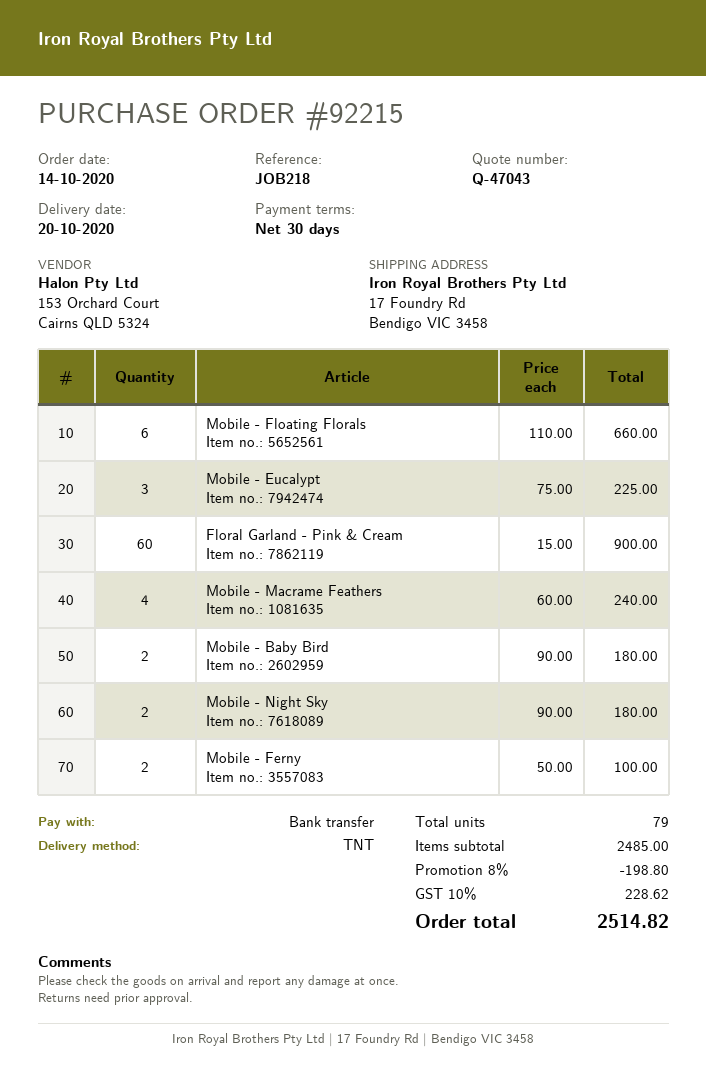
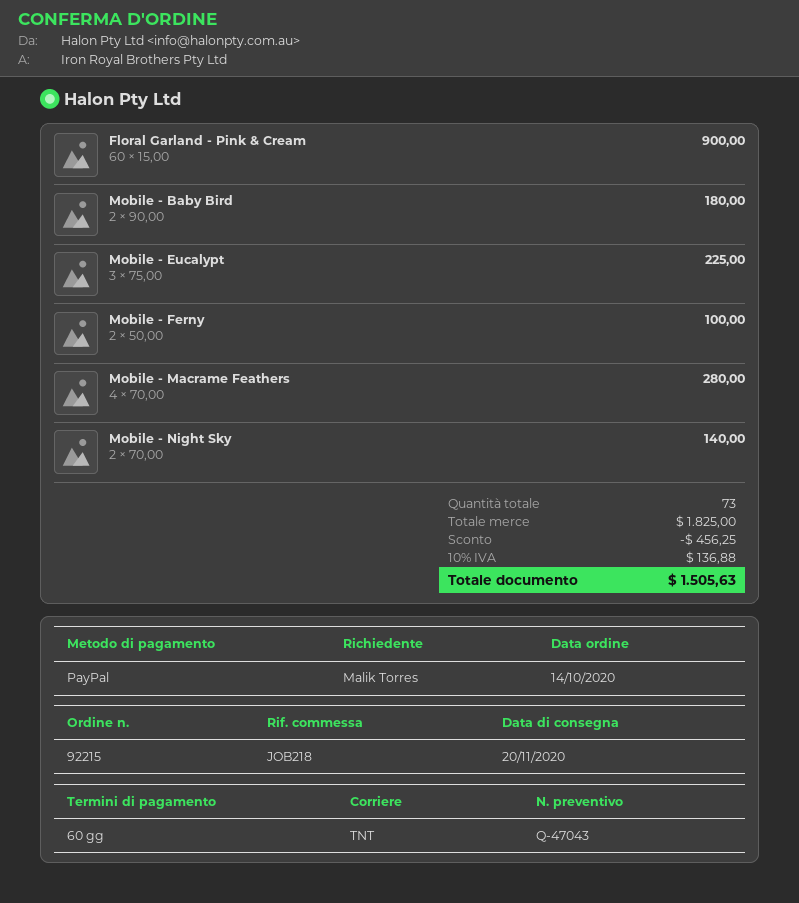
delivery date: 2020-10-20 -> 2020-11-20
payment terms: 30 days -> 60 days
payment method: bank transfer -> PayPal
Mobile - Floating Florals: 6 x 110.00 = 660.00 -> none
Mobile - Macrame Feathers: 4 x 60.00 = 240.00 -> 4 x 70.00 = 280.00
Mobile - Night Sky: 2 x 90.00 = 180.00 -> 2 x 70.00 = 140.00
total quantity: 79 -> 73
subtotal: 2485.00 -> 1825.00
discount: 198.80 -> 456.25
tax: 10% = 228.62 -> 10% = 136.88
total: 2514.82 -> 1505.63

